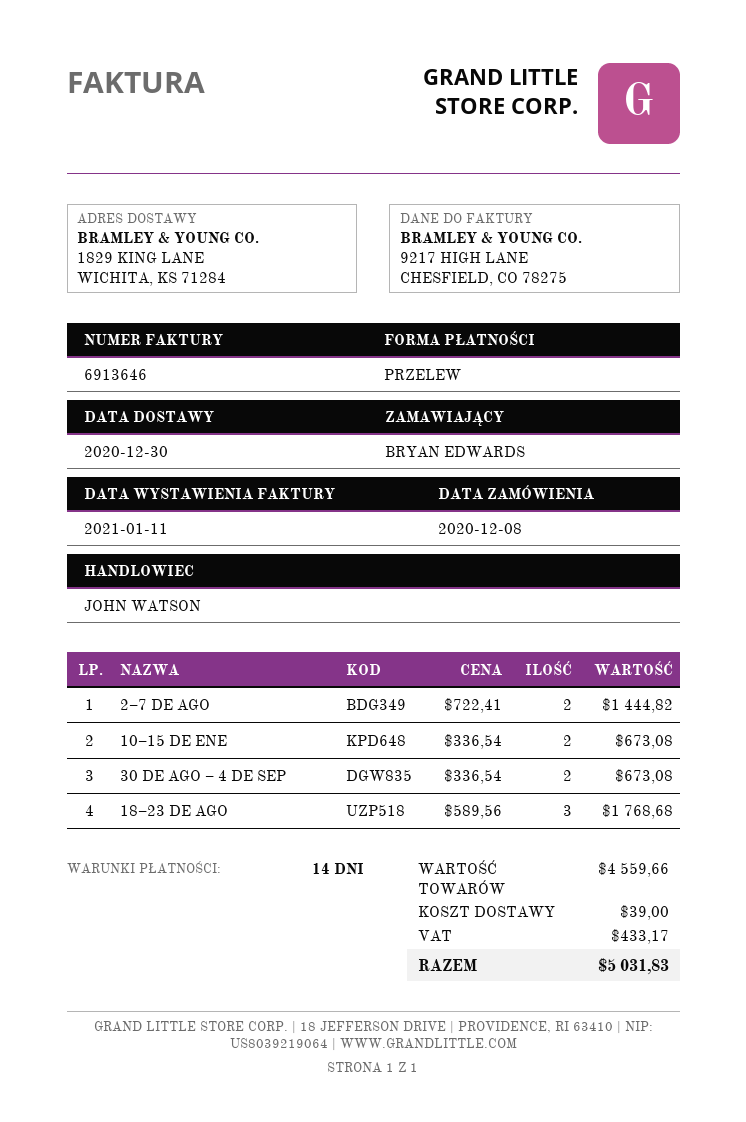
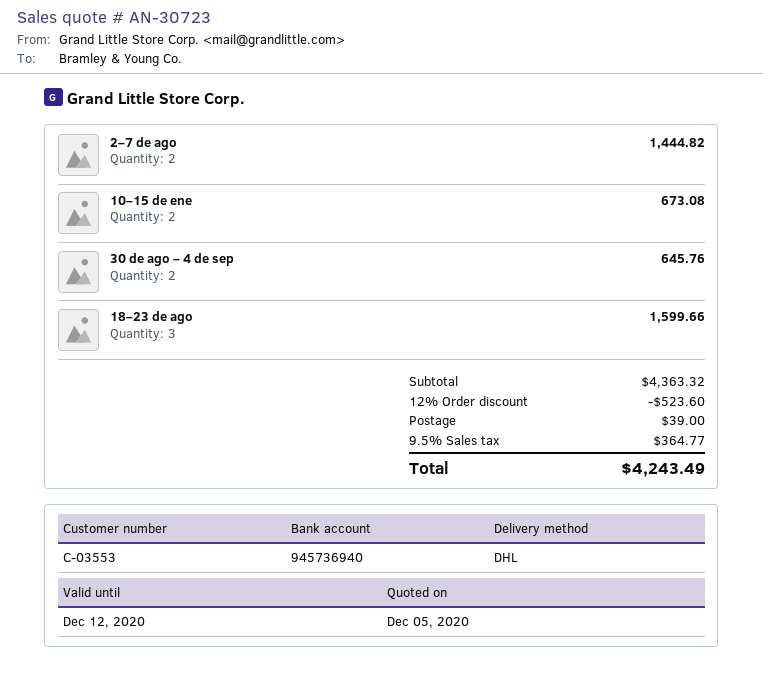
30 DE AGO – 4 DE SEP: 2 for 673.08 -> 2 for 645.76
18–23 DE AGO: 3 for 1768.68 -> 3 for 1599.66
subtotal: 4559.66 -> 4363.32
discount: none -> 12% = 523.60
tax: 433.17 -> 364.77
total: 5031.83 -> 4243.49

